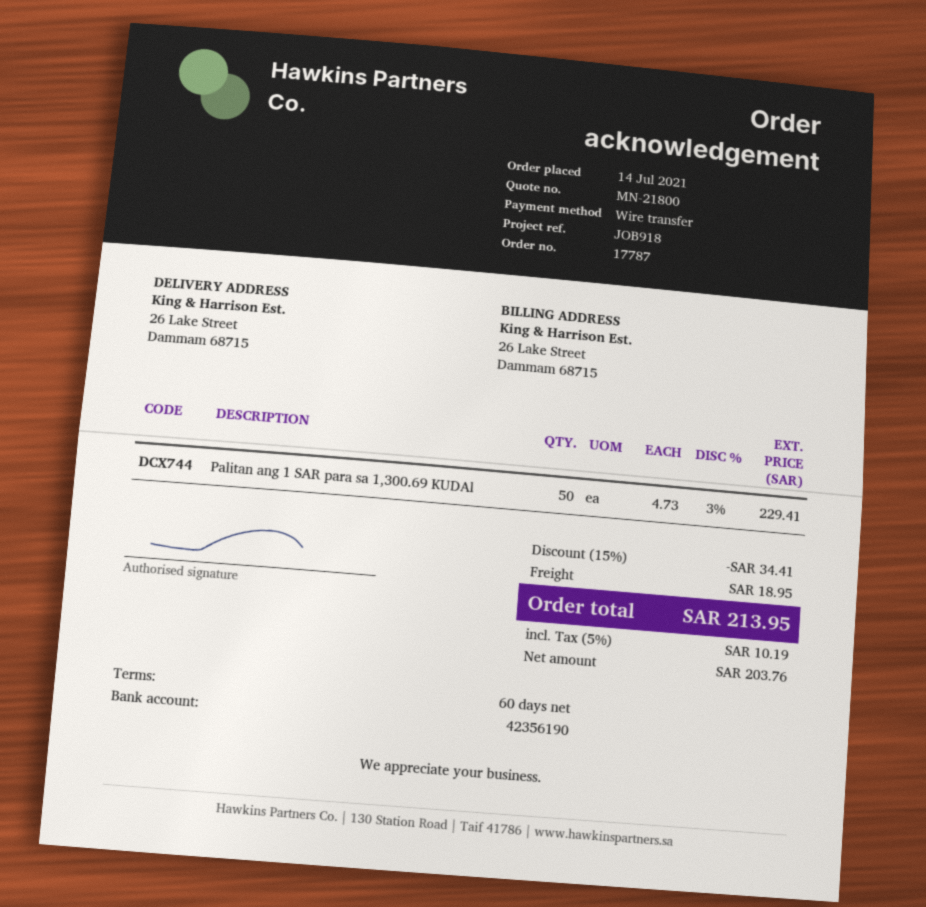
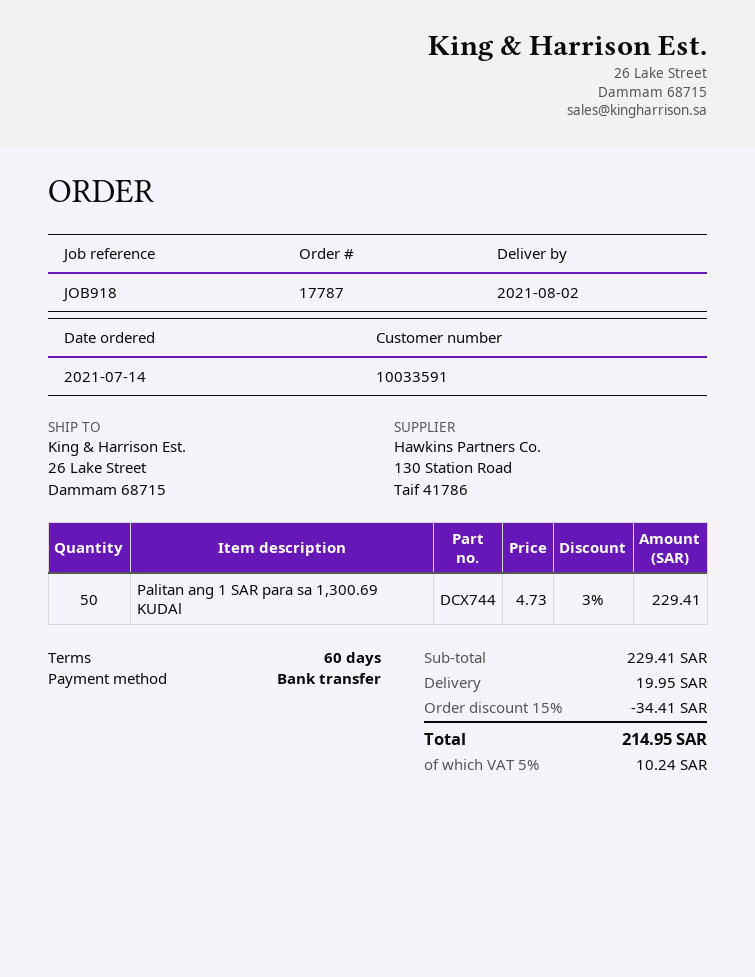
shipping: 18.95 -> 19.95
tax: 5% = 10.19 -> 5% = 10.24
total: 213.95 -> 214.95

